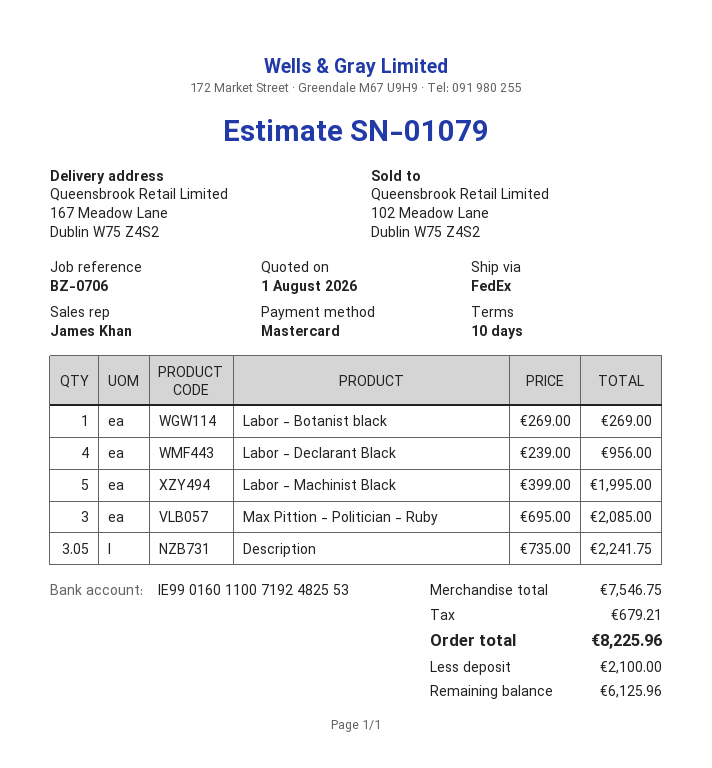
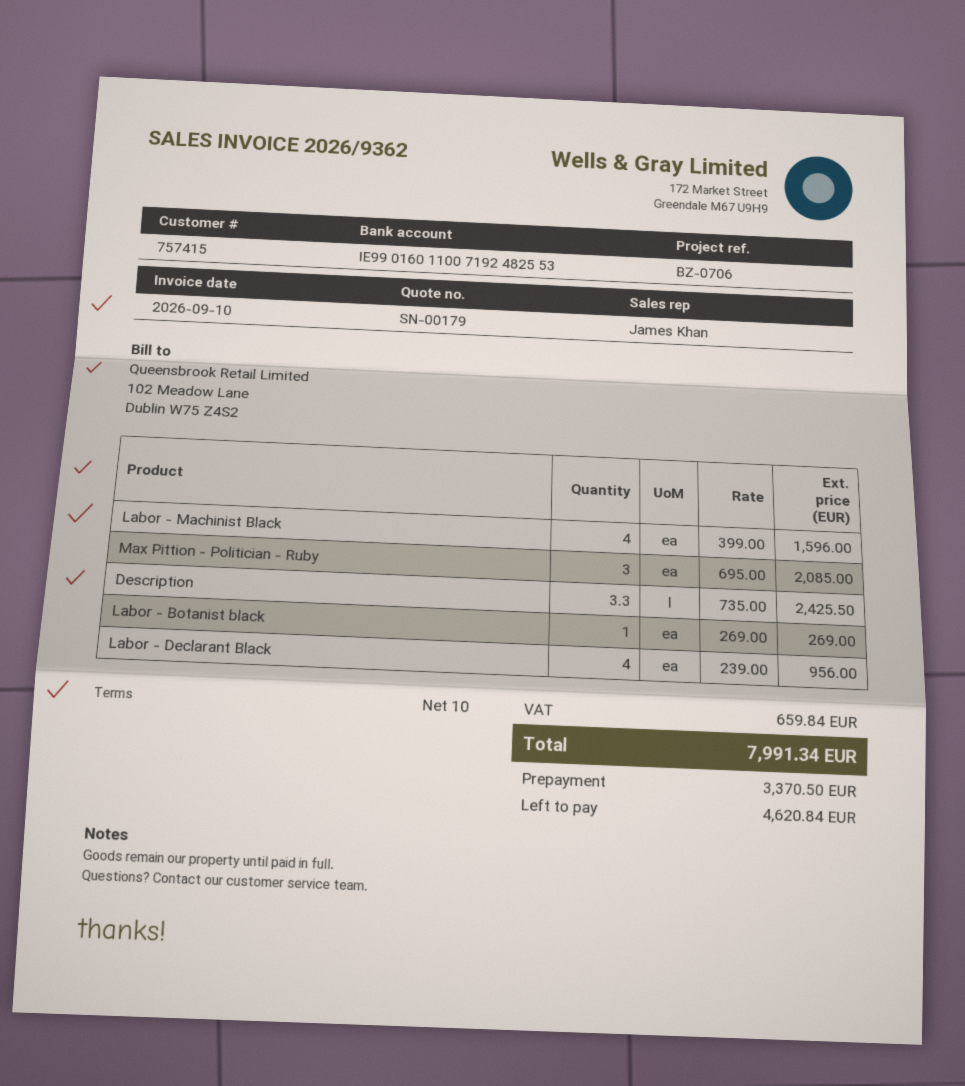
quote number: SN-01079 -> SN-00179
Labor - Machinist Black: 5 x 399.00 = 1995.00 -> 4 x 399.00 = 1596.00
Description: 3.05 x 735.00 = 2241.75 -> 3.3 x 735.00 = 2425.50
tax: 679.21 -> 659.84
total: 8225.96 -> 7991.34
deposit: 2100.00 -> 3370.50
balance: 6125.96 -> 4620.84

